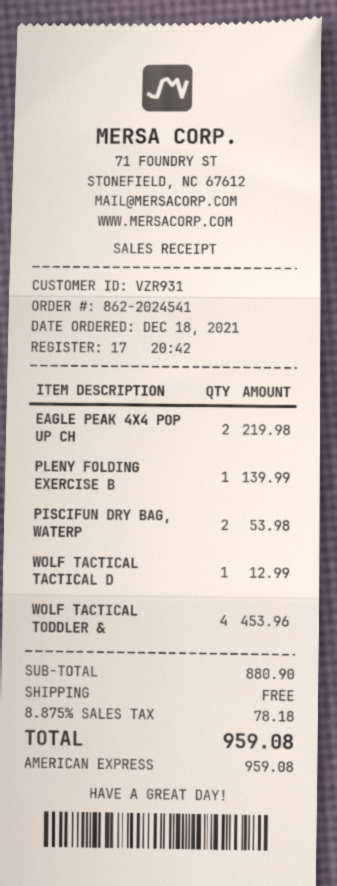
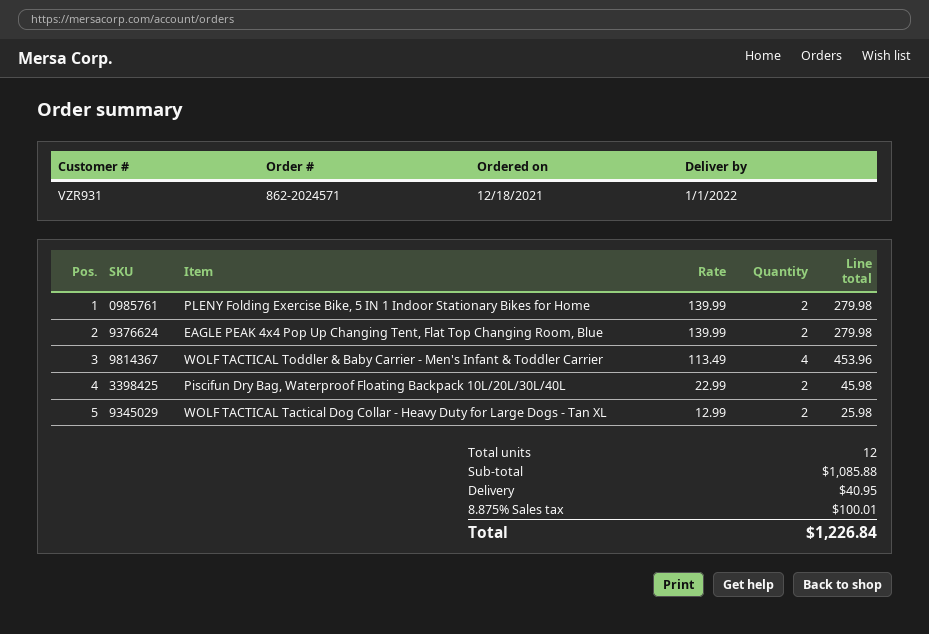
order number: 862-2024541 -> 862-2024571
EAGLE PEAK 4X4 POP UP CH: 2 for 219.98 -> 2 for 279.98
PLENY FOLDING EXERCISE B: 1 for 139.99 -> 2 for 279.98
PISCIFUN DRY BAG, WATERP: 2 for 53.98 -> 2 for 45.98
WOLF TACTICAL TACTICAL D: 1 for 12.99 -> 2 for 25.98
subtotal: 880.90 -> 1085.88
shipping: 0.00 -> 40.95
tax: 8.875% = 78.18 -> 8.875% = 100.01
total: 959.08 -> 1226.84

